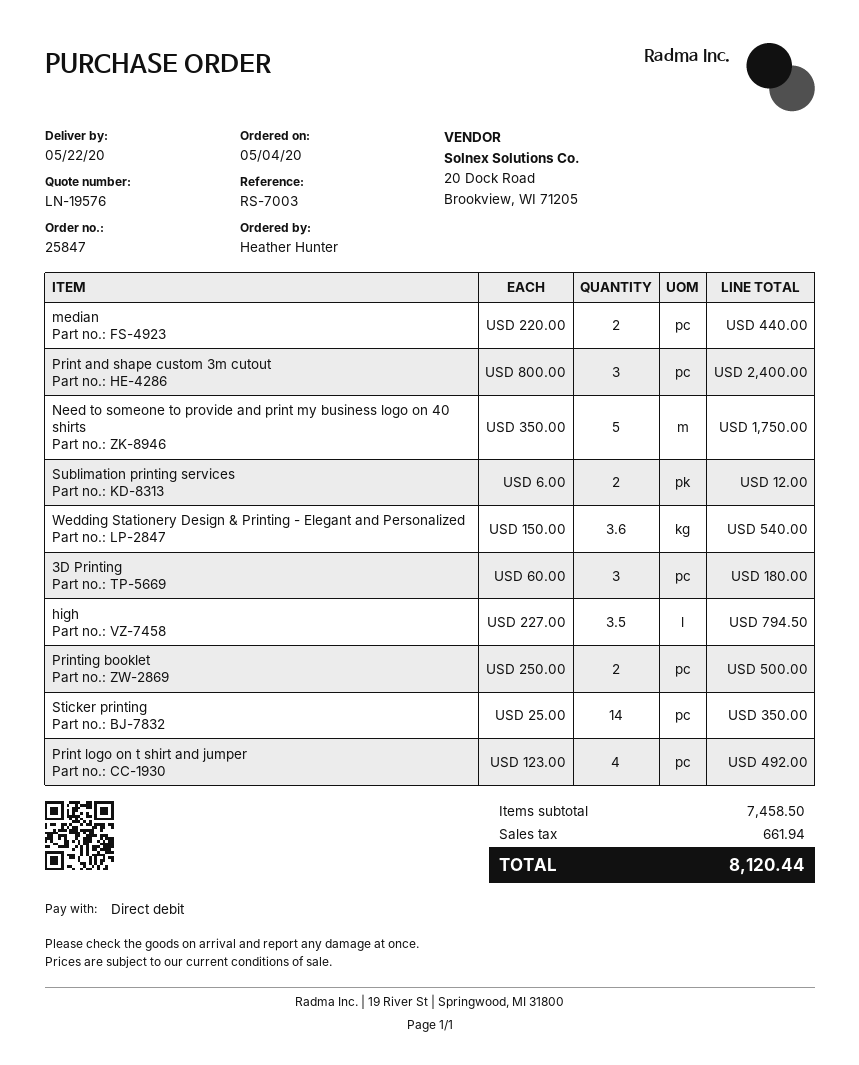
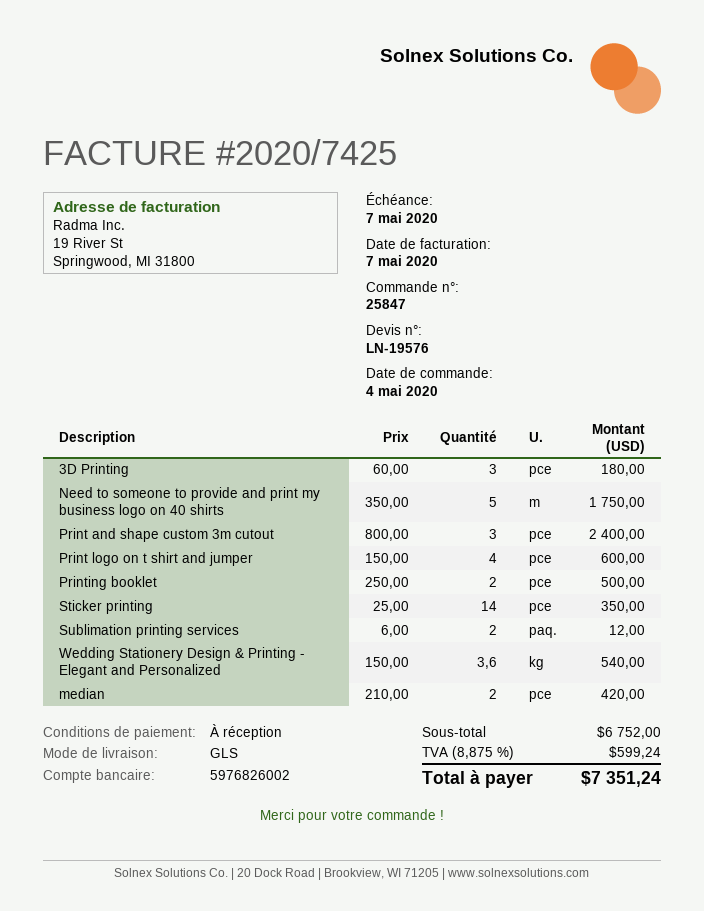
median: 2 x 220.00 = 440.00 -> 2 x 210.00 = 420.00
high: 3.5 x 227.00 = 794.50 -> none
Print logo on t shirt and jumper: 4 x 123.00 = 492.00 -> 4 x 150.00 = 600.00
subtotal: 7458.50 -> 6752.00
tax: 661.94 -> 599.24
total: 8120.44 -> 7351.24

